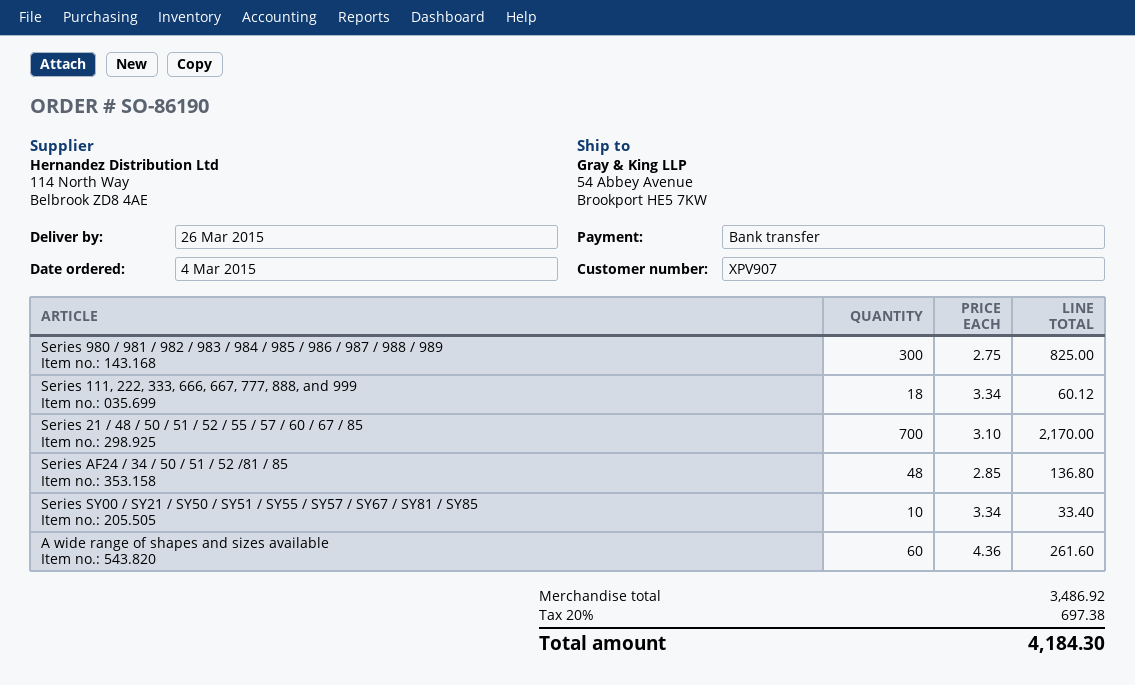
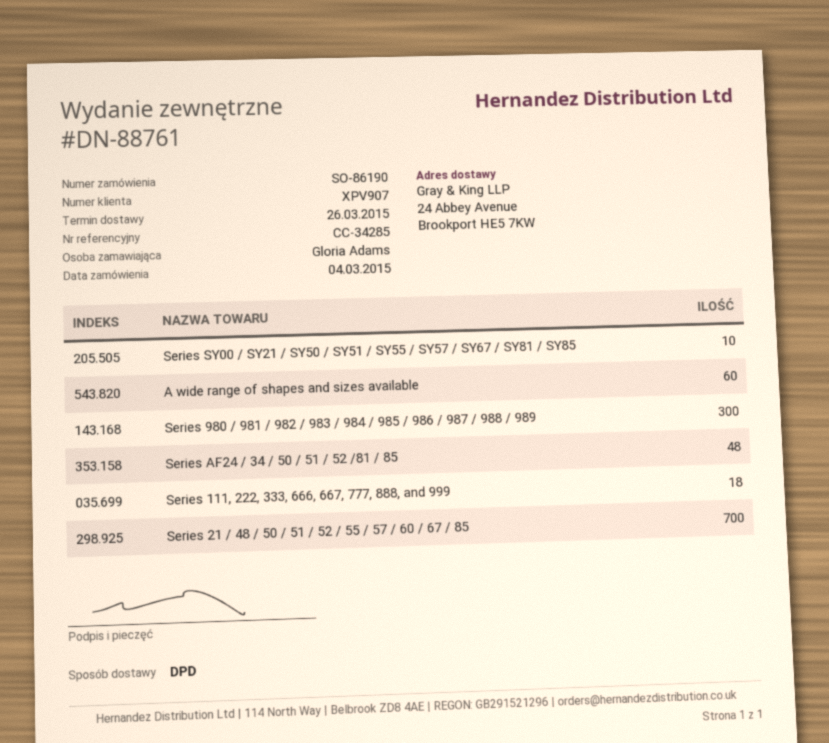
ship to: 54 Abbey Avenue, Brookport HE5 7KW -> 24 Abbey Avenue, Brookport HE5 7KW

